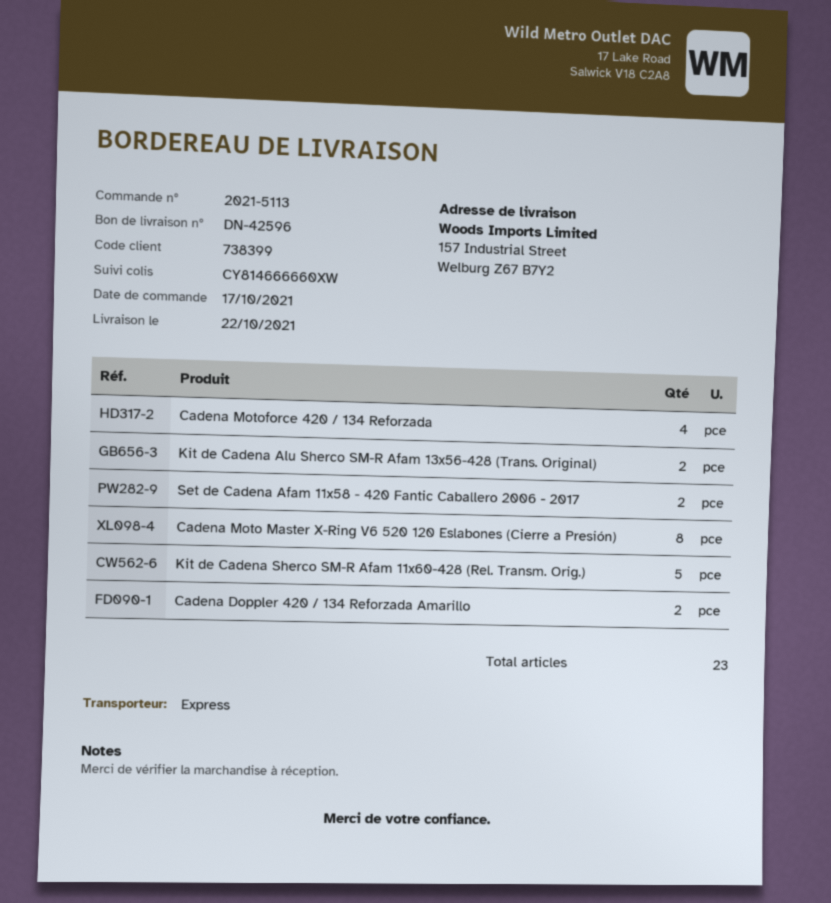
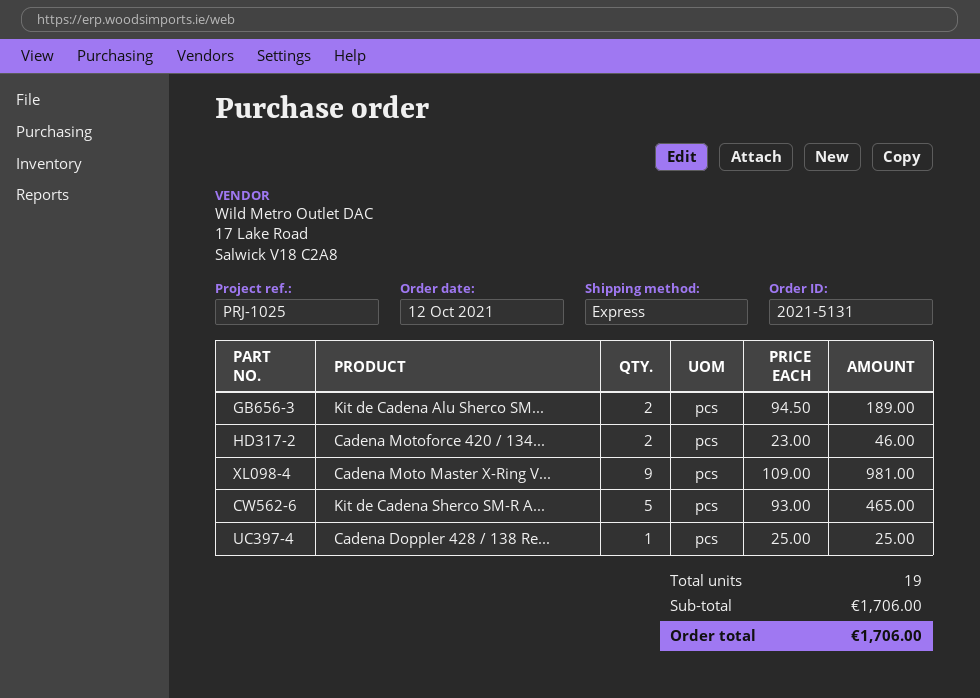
order number: 2021-5113 -> 2021-5131
order date: 2021-10-17 -> 2021-10-12
Cadena Motoforce 420 / 134 Reforzada: 4 -> 2
Set de Cadena Afam 11x58 - 420 Fantic Caballero 2006 - 2017: 2 -> none
Cadena Moto Master X-Ring V6 520 120 Eslabones (Cierre a Presión): 8 -> 9
Cadena Doppler 420 / 134 Reforzada Amarillo: 2 -> none
Cadena Doppler 428 / 138 Re...: none -> 1
total quantity: 23 -> 19

